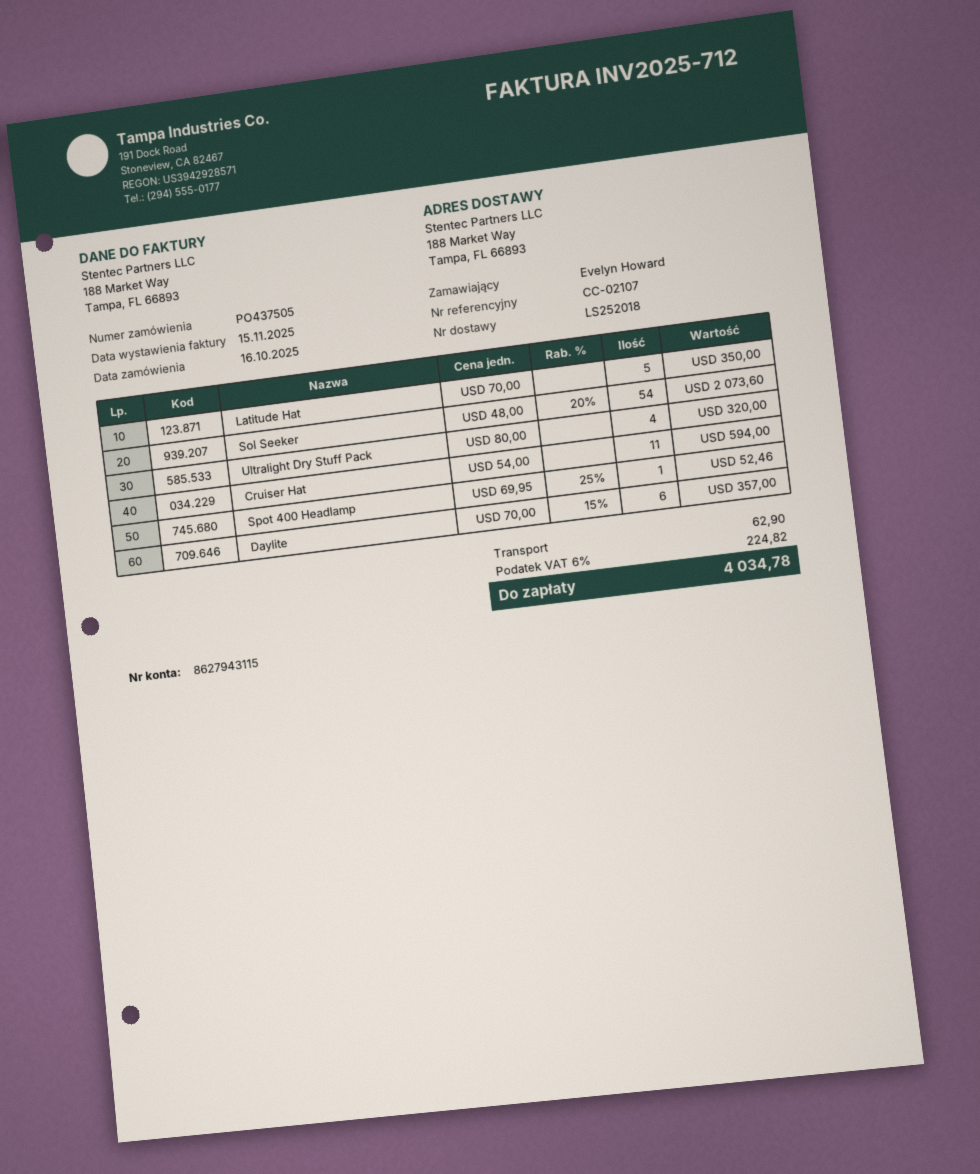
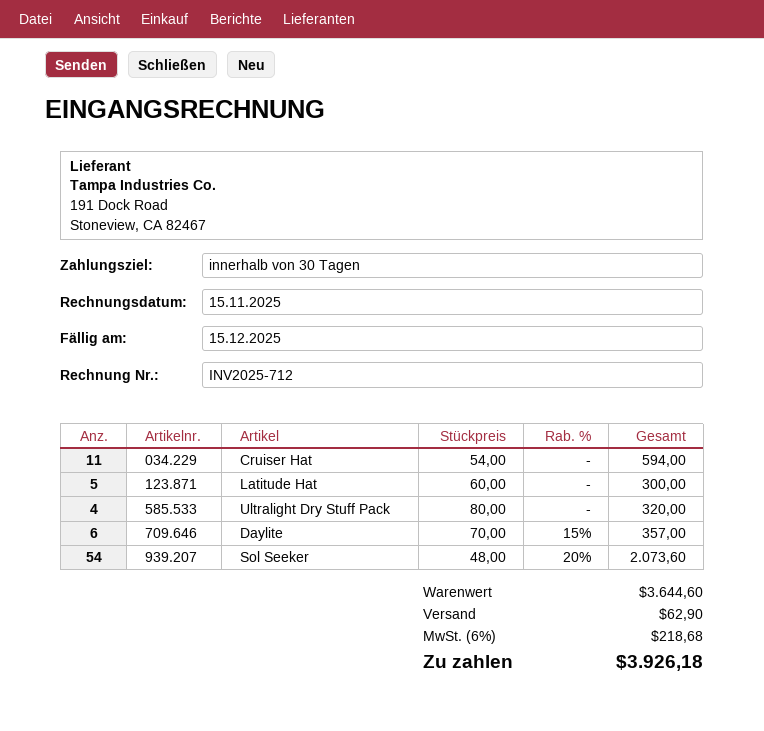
Latitude Hat: 5 x 70.00 = 350.00 -> 5 x 60.00 = 300.00
Spot 400 Headlamp: 1 x 69.95 - 25% = 52.46 -> none
tax: 6% = 224.82 -> 6% = 218.68
total: 4034.78 -> 3926.18

